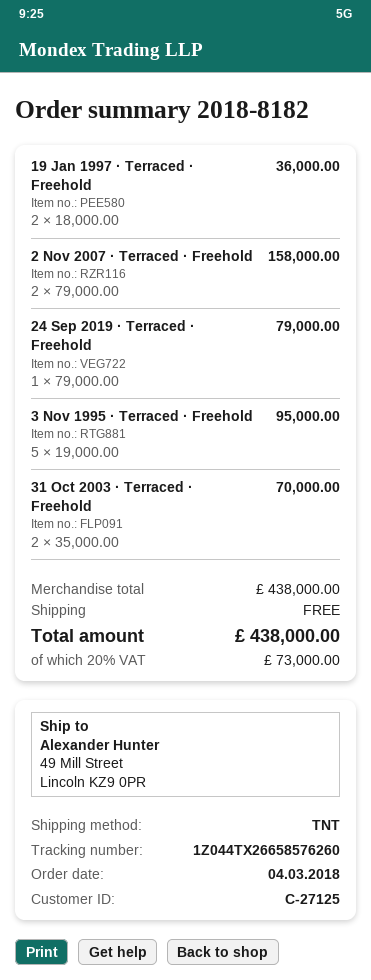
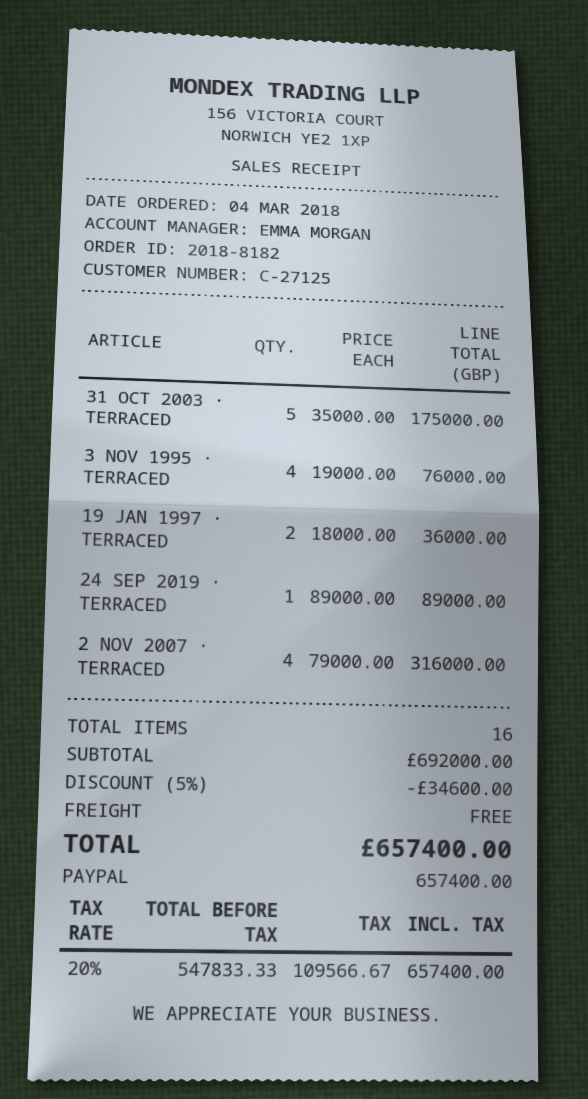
2 Nov 2007 · Terraced · Freehold: 2 x 79000.00 = 158000.00 -> 4 x 79000.00 = 316000.00
24 Sep 2019 · Terraced · Freehold: 1 x 79000.00 = 79000.00 -> 1 x 89000.00 = 89000.00
3 Nov 1995 · Terraced · Freehold: 5 x 19000.00 = 95000.00 -> 4 x 19000.00 = 76000.00
31 Oct 2003 · Terraced · Freehold: 2 x 35000.00 = 70000.00 -> 5 x 35000.00 = 175000.00
subtotal: 438000.00 -> 692000.00
discount: none -> 5% = 34600.00
tax: 20% = 73000.00 -> 20% = 109566.67
total: 438000.00 -> 657400.00

